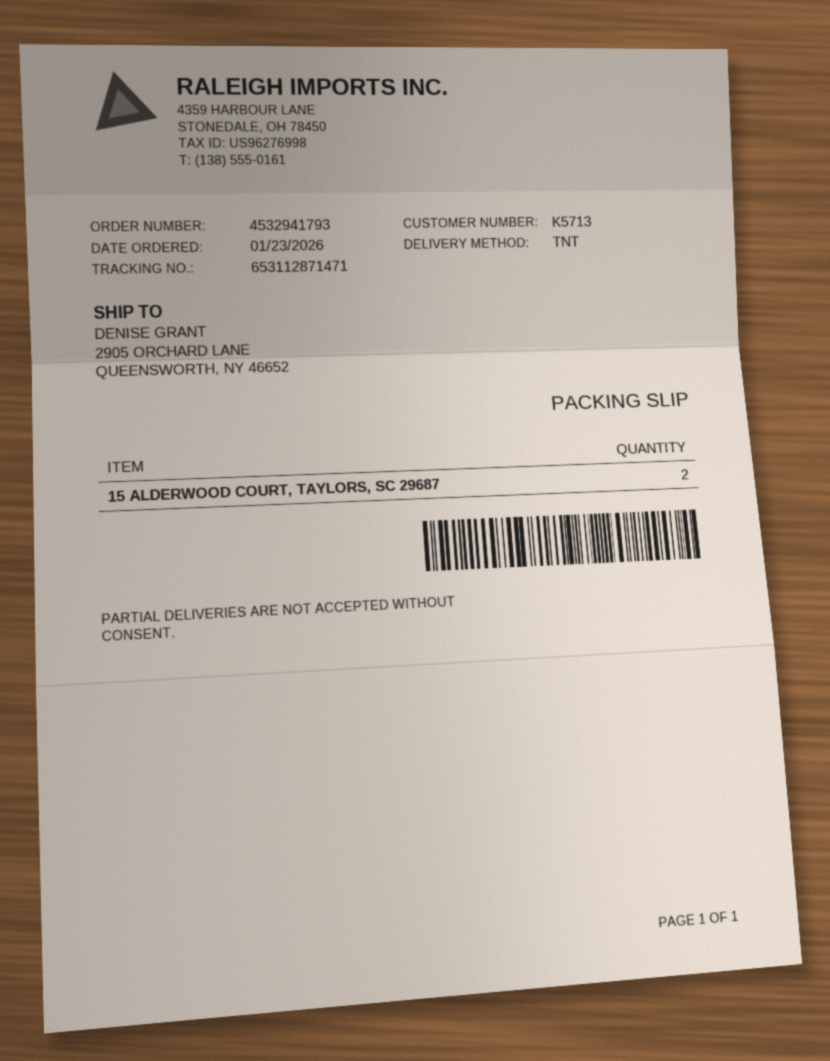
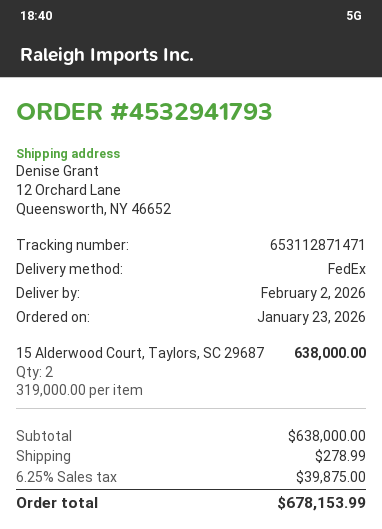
shipping method: TNT -> FedEx
ship to: 2905 ORCHARD LANE, QUEENSWORTH, NY 46652 -> 12 Orchard Lane, Queensworth, NY 46652

